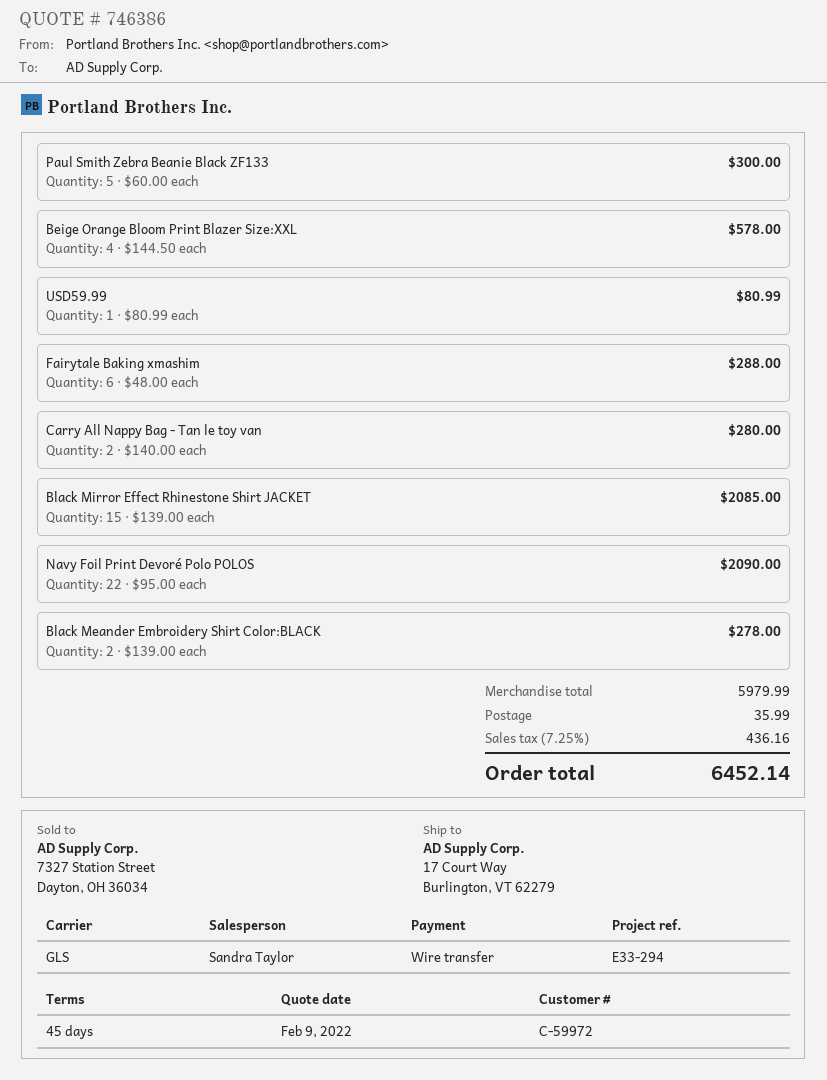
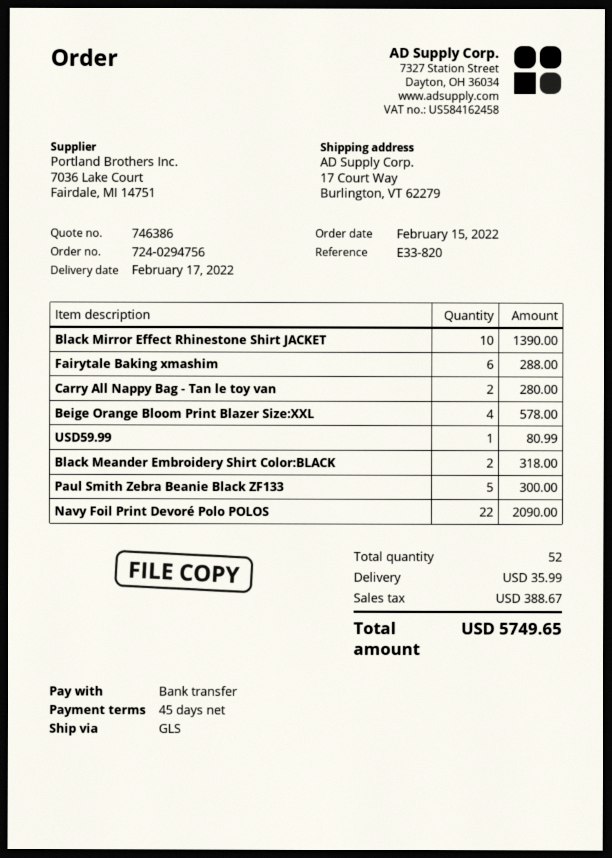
reference: E33-294 -> E33-820
Black Mirror Effect Rhinestone Shirt JACKET: 15 for 2085.00 -> 10 for 1390.00
Black Meander Embroidery Shirt Color:BLACK: 2 for 278.00 -> 2 for 318.00
tax: 436.16 -> 388.67
total: 6452.14 -> 5749.65

